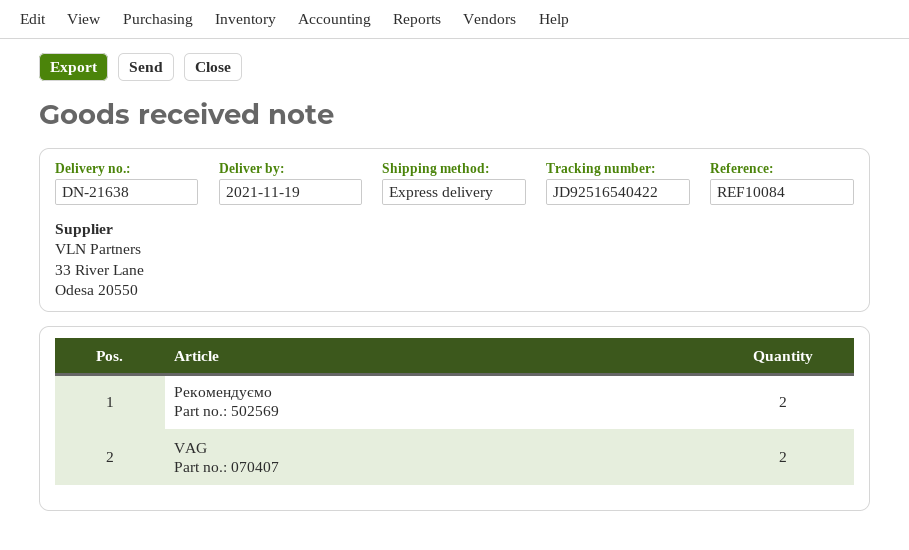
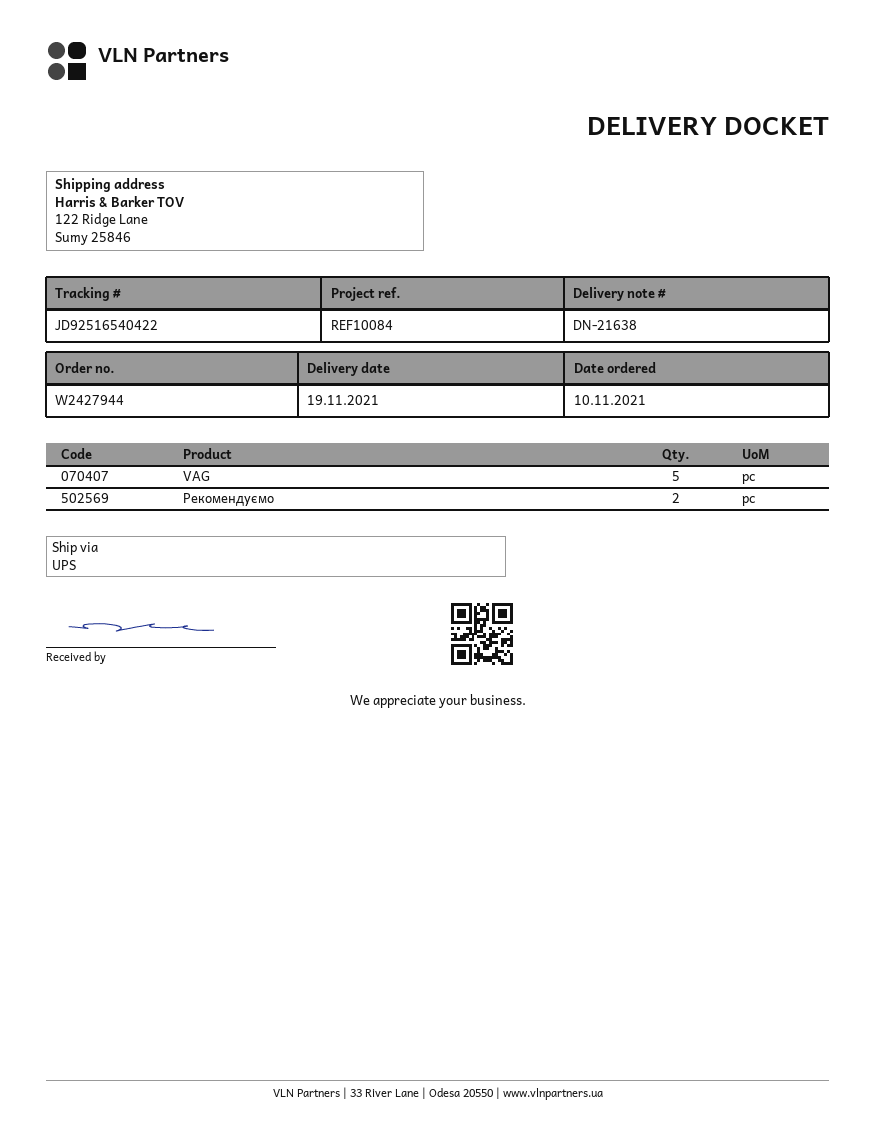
shipping method: express -> UPS
VAG: 2 -> 5

